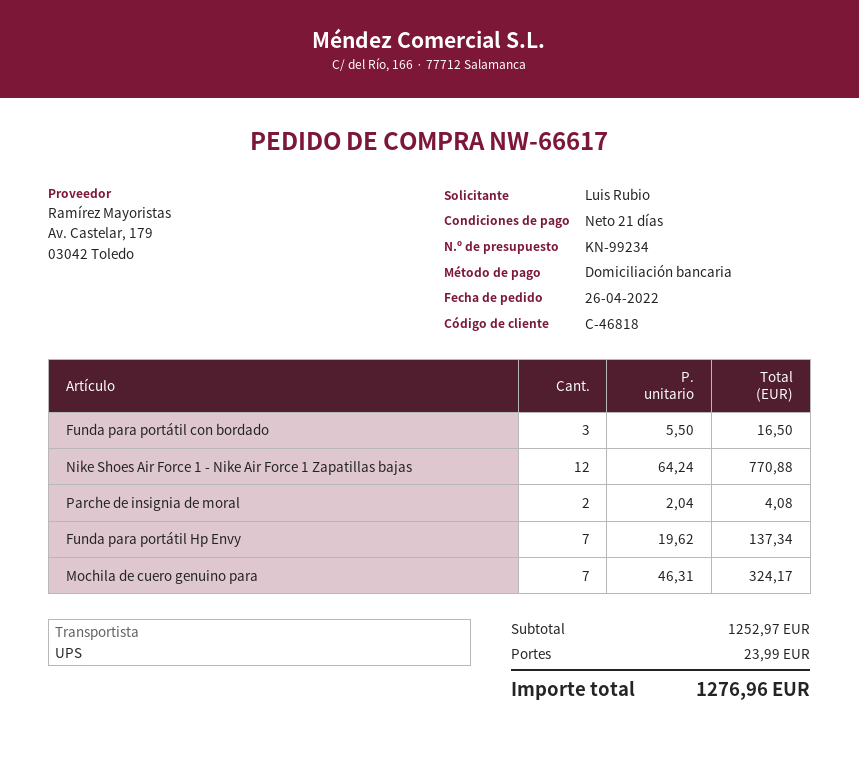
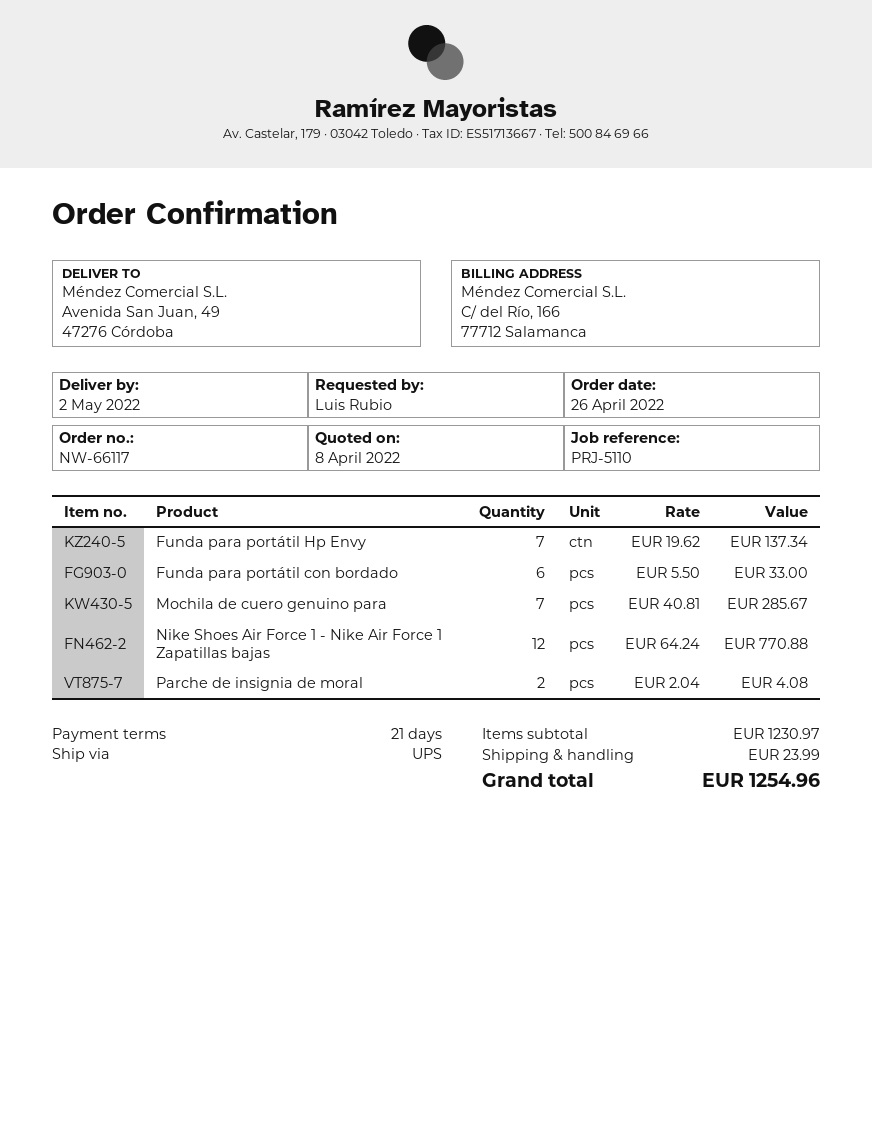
order number: NW-66617 -> NW-66117
Funda para portátil con bordado: 3 x 5.50 = 16.50 -> 6 x 5.50 = 33.00
Mochila de cuero genuino para: 7 x 46.31 = 324.17 -> 7 x 40.81 = 285.67
subtotal: 1252.97 -> 1230.97
total: 1276.96 -> 1254.96

